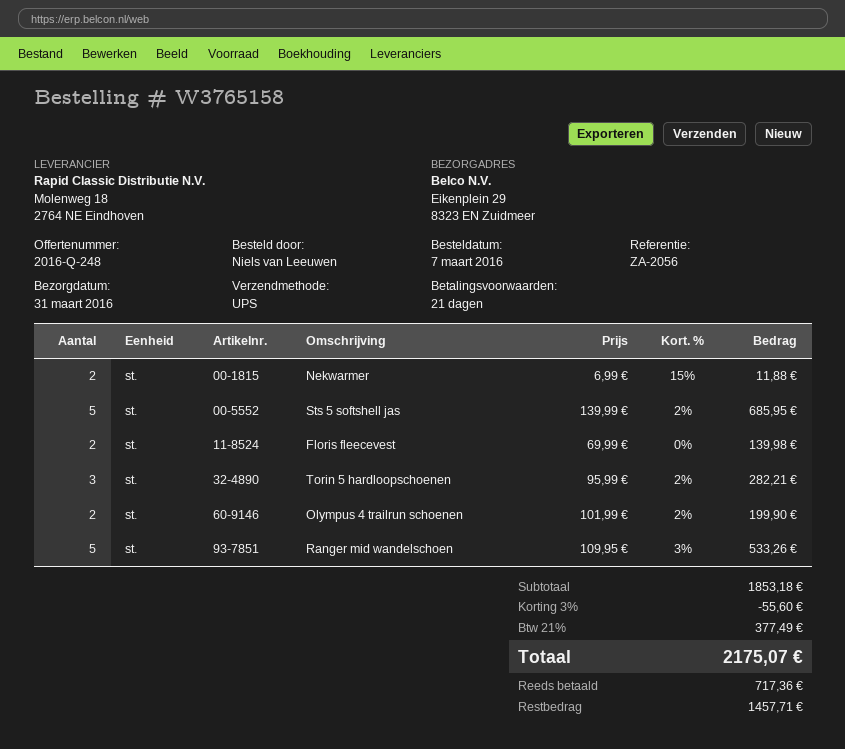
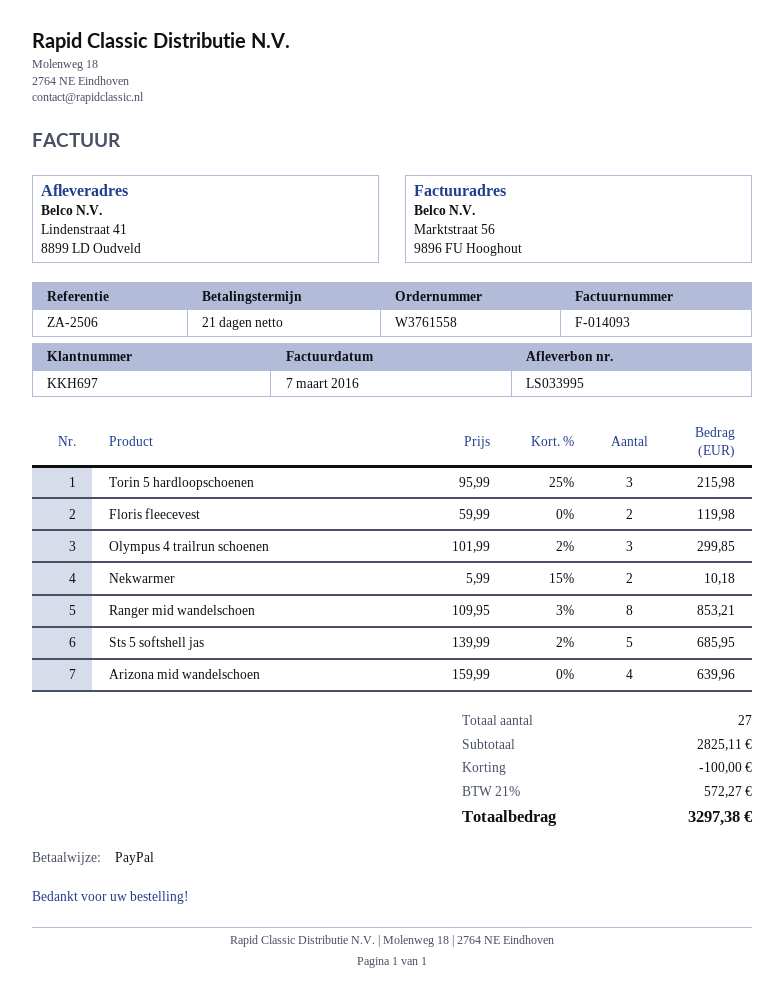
order number: W3765158 -> W3761558
reference: ZA-2056 -> ZA-2506
ship to: Eikenplein 29, 8323 EN Zuidmeer -> Lindenstraat 41, 8899 LD Oudveld
Nekwarmer: 2 x 6.99 - 15% = 11.88 -> 2 x 5.99 - 15% = 10.18
Floris fleecevest: 2 x 69.99 = 139.98 -> 2 x 59.99 = 119.98
Torin 5 hardloopschoenen: 3 x 95.99 - 2% = 282.21 -> 3 x 95.99 - 25% = 215.98
Olympus 4 trailrun schoenen: 2 x 101.99 - 2% = 199.90 -> 3 x 101.99 - 2% = 299.85
Ranger mid wandelschoen: 5 x 109.95 - 3% = 533.26 -> 8 x 109.95 - 3% = 853.21
Arizona mid wandelschoen: none -> 4 x 159.99 = 639.96
subtotal: 1853.18 -> 2825.11
discount: 55.60 -> 100.00
tax: 21% = 377.49 -> 21% = 572.27
total: 2175.07 -> 3297.38

